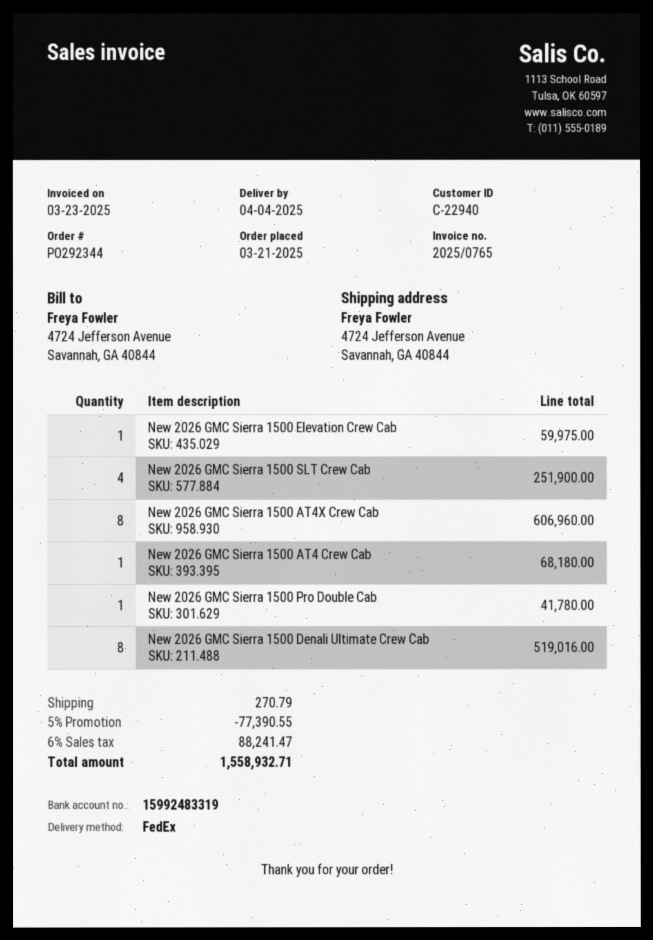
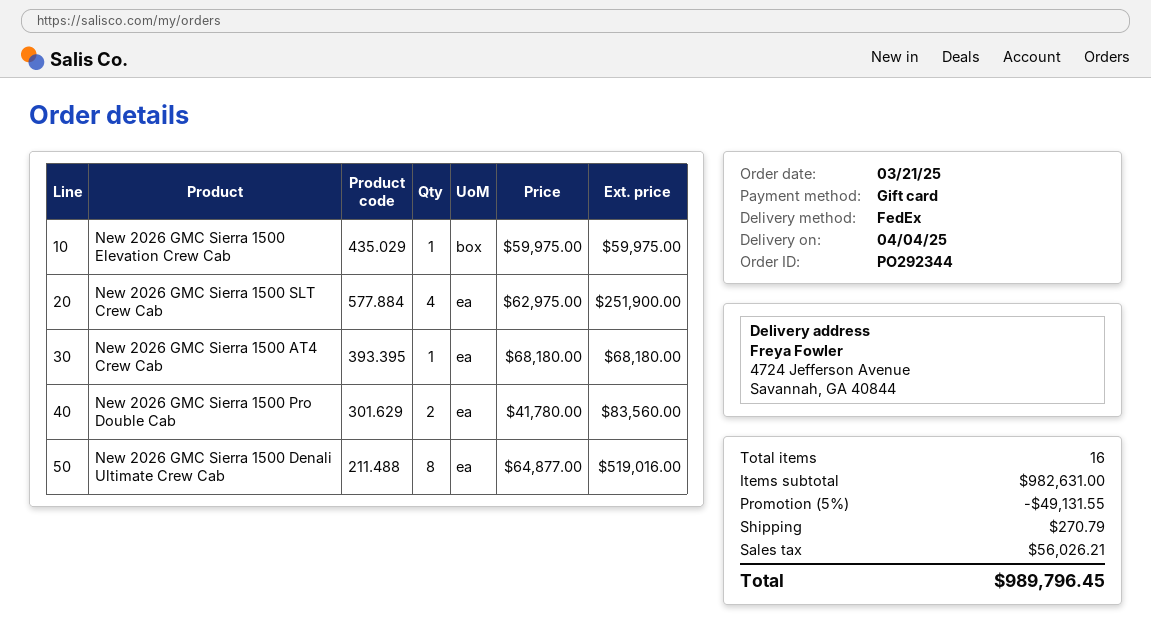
New 2026 GMC Sierra 1500 AT4X Crew Cab: 8 for 606960.00 -> none
New 2026 GMC Sierra 1500 Pro Double Cab: 1 for 41780.00 -> 2 for 83560.00
discount: 5% = 77390.55 -> 5% = 49131.55
tax: 88241.47 -> 56026.21
total: 1558932.71 -> 989796.45

